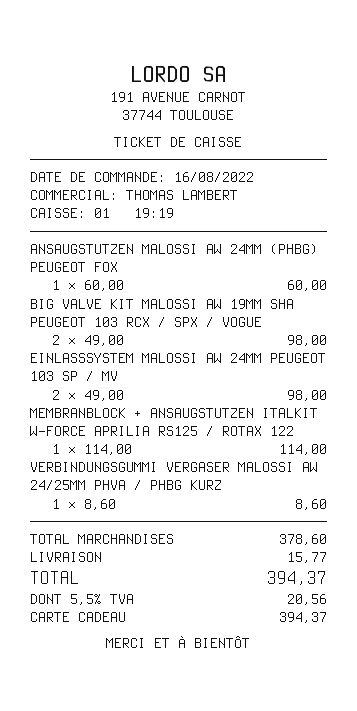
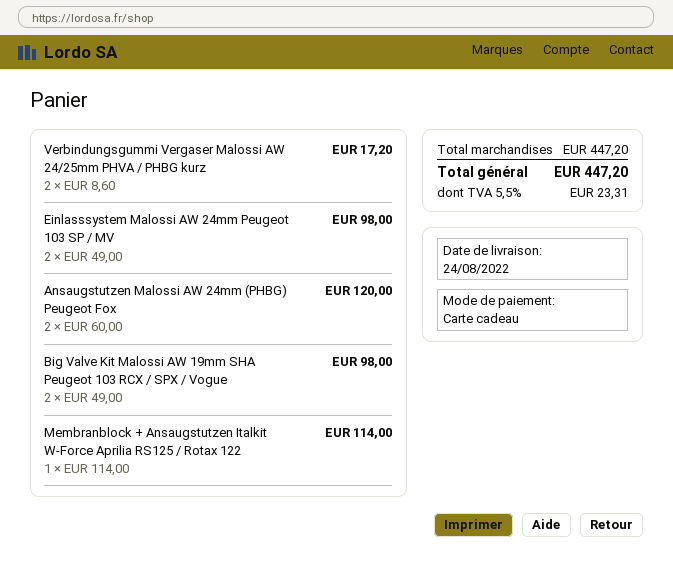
ANSAUGSTUTZEN MALOSSI AW 24MM (PHBG) PEUGEOT FOX: 1 x 60.00 = 60.00 -> 2 x 60.00 = 120.00
VERBINDUNGSGUMMI VERGASER MALOSSI AW 24/25MM PHVA / PHBG KURZ: 1 x 8.60 = 8.60 -> 2 x 8.60 = 17.20
subtotal: 378.60 -> 447.20
shipping: 15.77 -> none
tax: 5.5% = 20.56 -> 5.5% = 23.31
total: 394.37 -> 447.20

